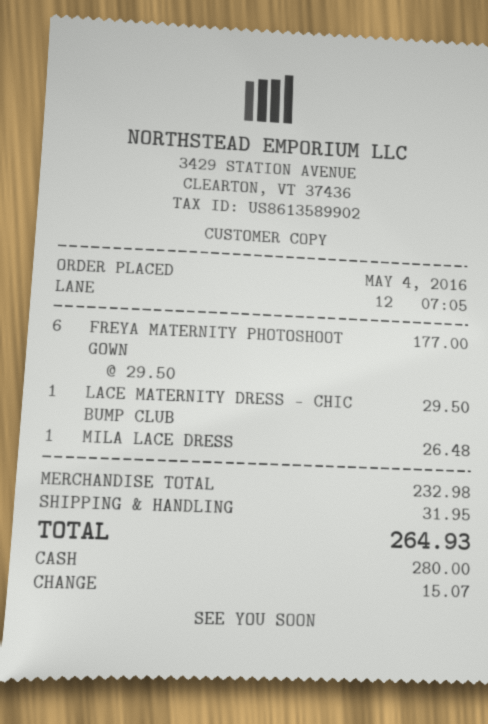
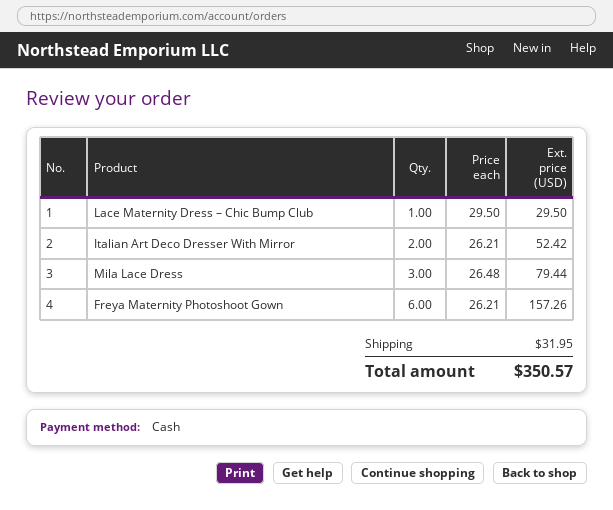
FREYA MATERNITY PHOTOSHOOT GOWN: 6 x 29.50 = 177.00 -> 6 x 26.21 = 157.26
MILA LACE DRESS: 1 x 26.48 = 26.48 -> 3 x 26.48 = 79.44
Italian Art Deco Dresser With Mirror: none -> 2 x 26.21 = 52.42
total: 264.93 -> 350.57

